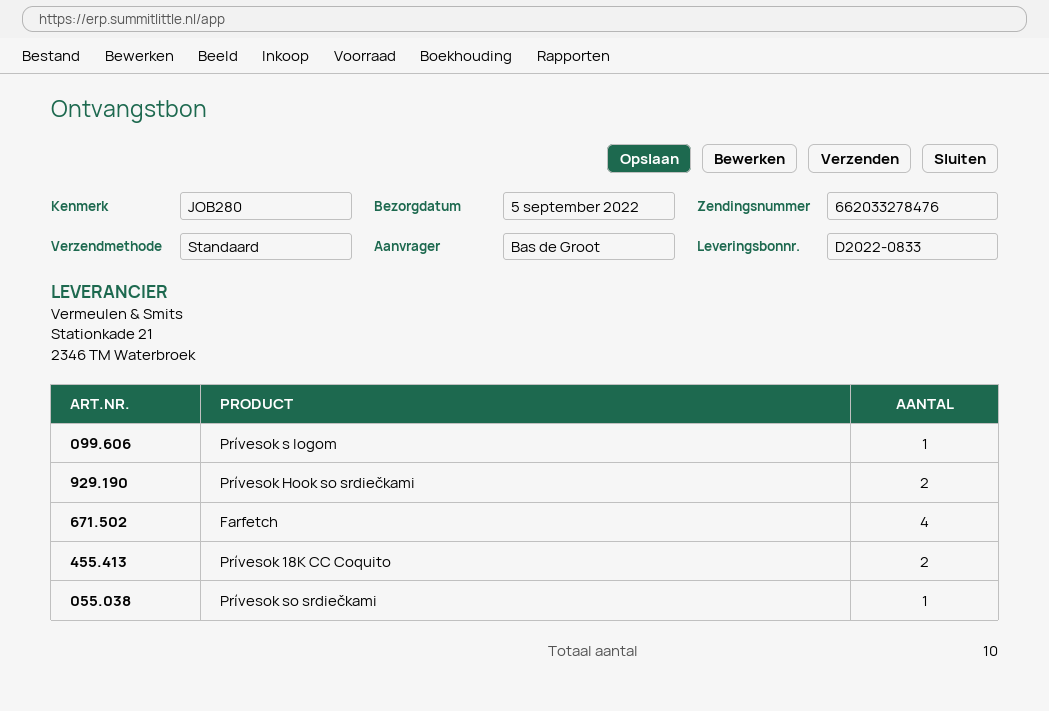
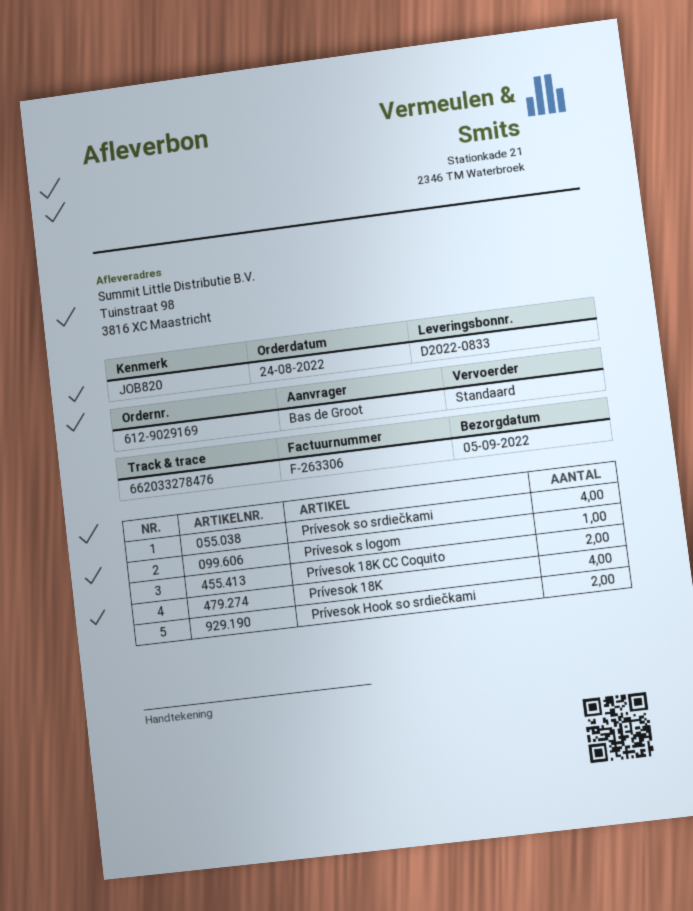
reference: JOB280 -> JOB820
Farfetch: 4 -> none
Prívesok so srdiečkami: 1 -> 4
Prívesok 18K: none -> 4

